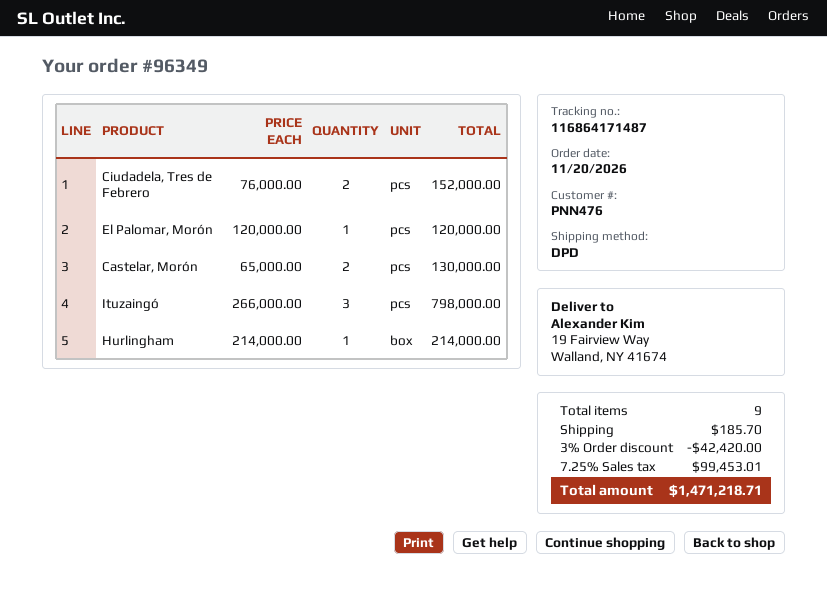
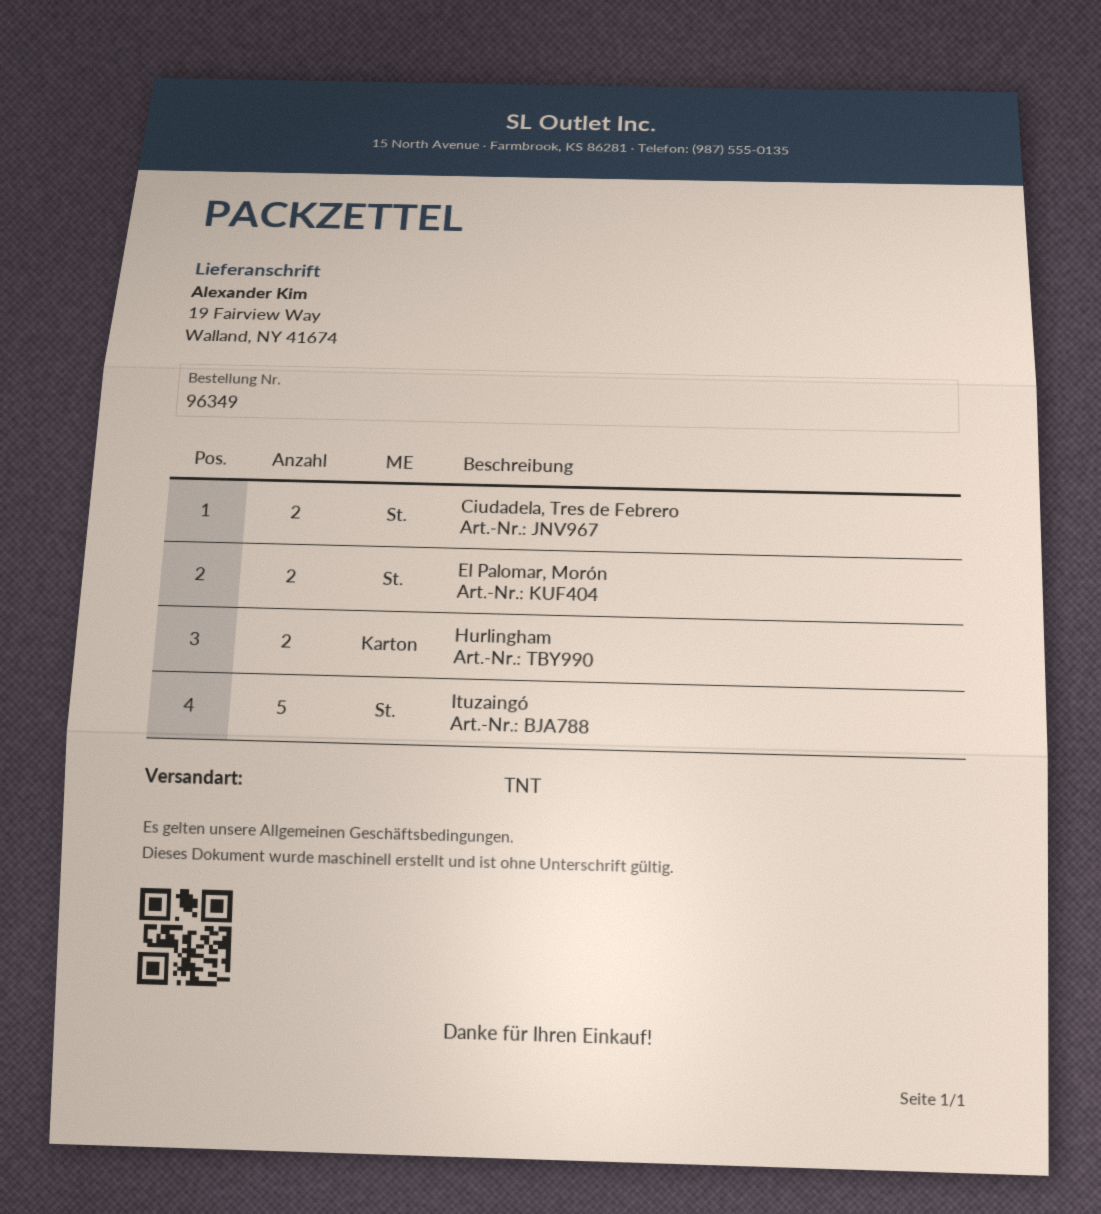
shipping method: DPD -> TNT
El Palomar, Morón: 1 -> 2
Castelar, Morón: 2 -> none
Ituzaingó: 3 -> 5
Hurlingham: 1 -> 2

